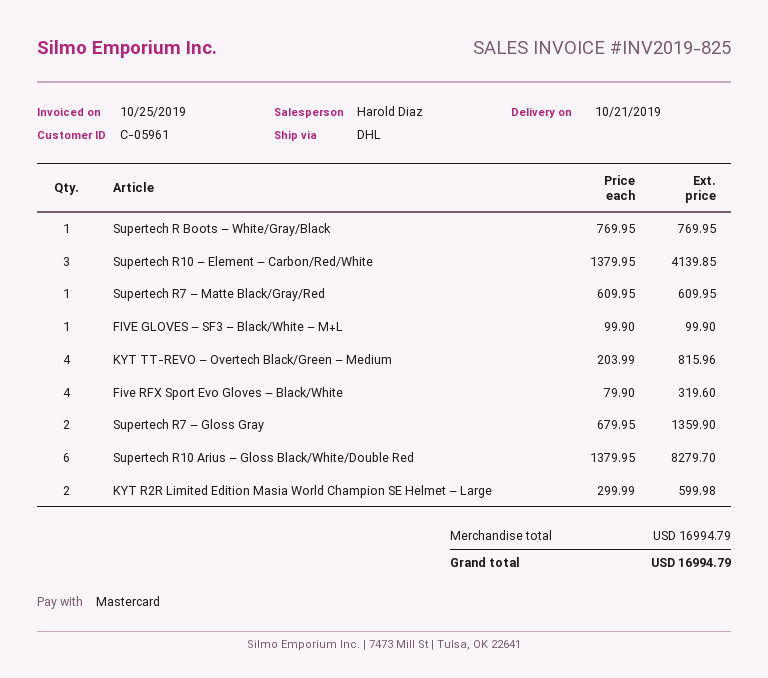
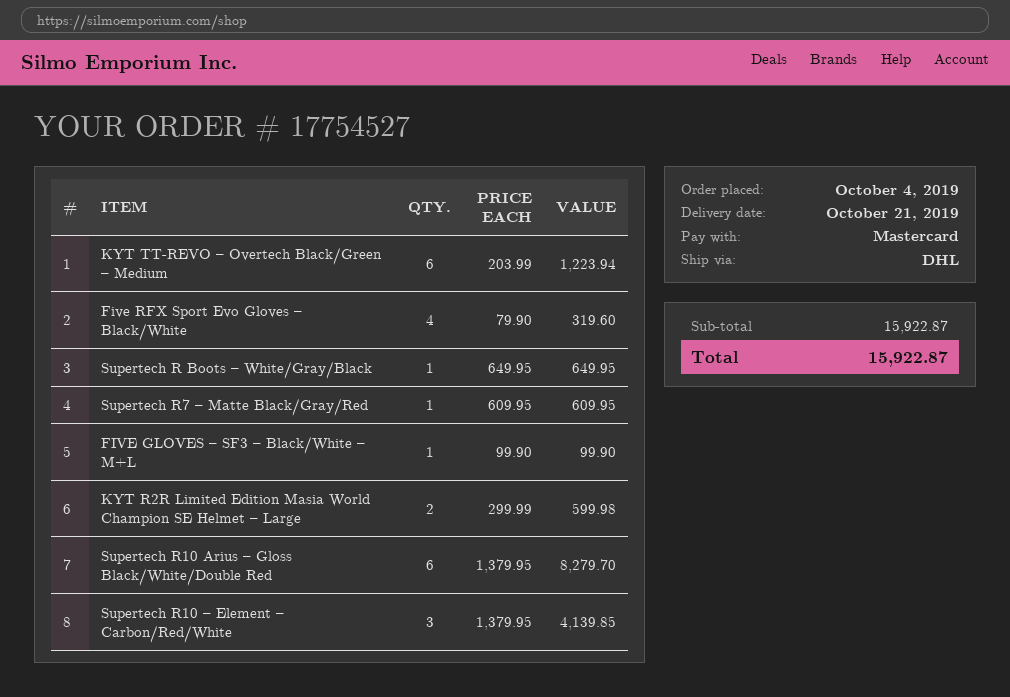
Supertech R Boots – White/Gray/Black: 1 x 769.95 = 769.95 -> 1 x 649.95 = 649.95
KYT TT-REVO – Overtech Black/Green – Medium: 4 x 203.99 = 815.96 -> 6 x 203.99 = 1223.94
Supertech R7 – Gloss Gray: 2 x 679.95 = 1359.90 -> none
subtotal: 16994.79 -> 15922.87
total: 16994.79 -> 15922.87

